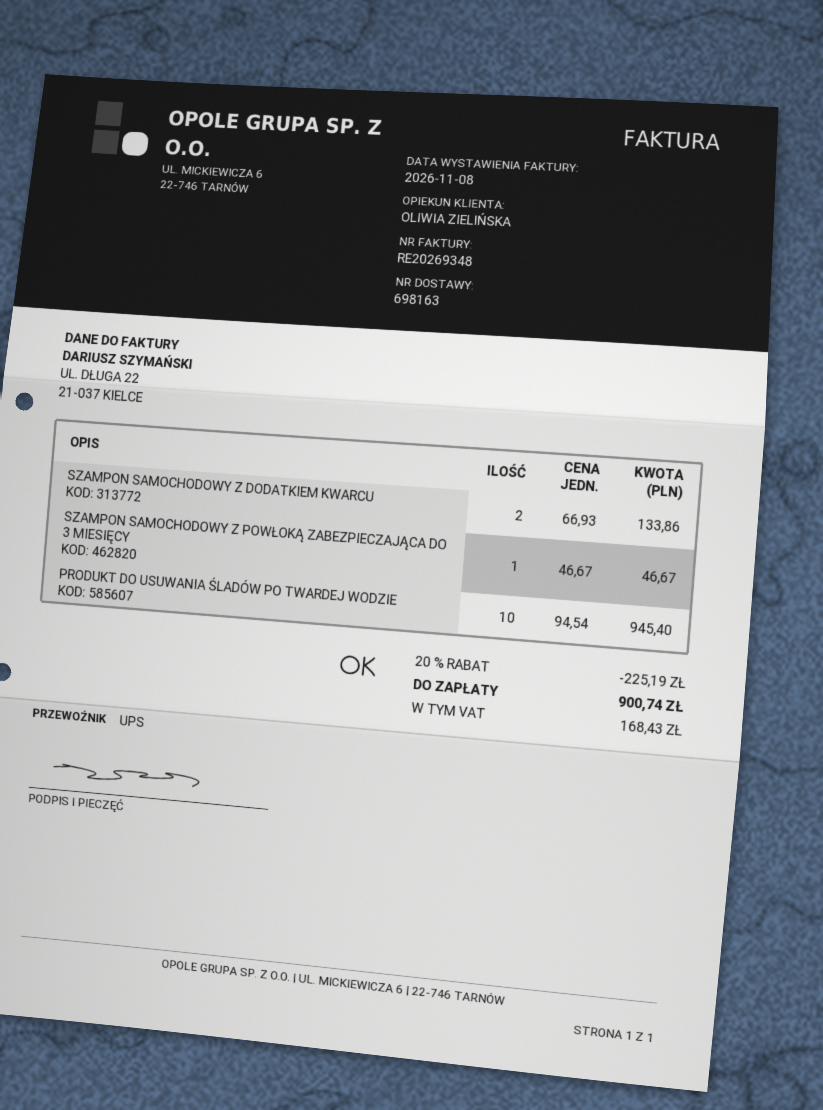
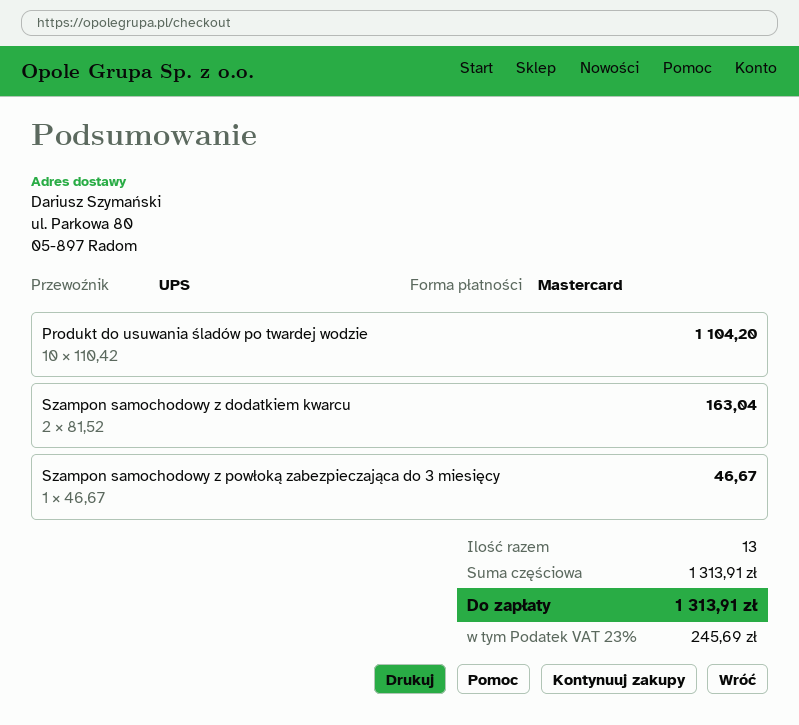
SZAMPON SAMOCHODOWY Z DODATKIEM KWARCU: 2 x 66.93 = 133.86 -> 2 x 81.52 = 163.04
PRODUKT DO USUWANIA ŚLADÓW PO TWARDEJ WODZIE: 10 x 94.54 = 945.40 -> 10 x 110.42 = 1104.20
discount: 20% = 225.19 -> none
tax: 168.43 -> 245.69
total: 900.74 -> 1313.91

